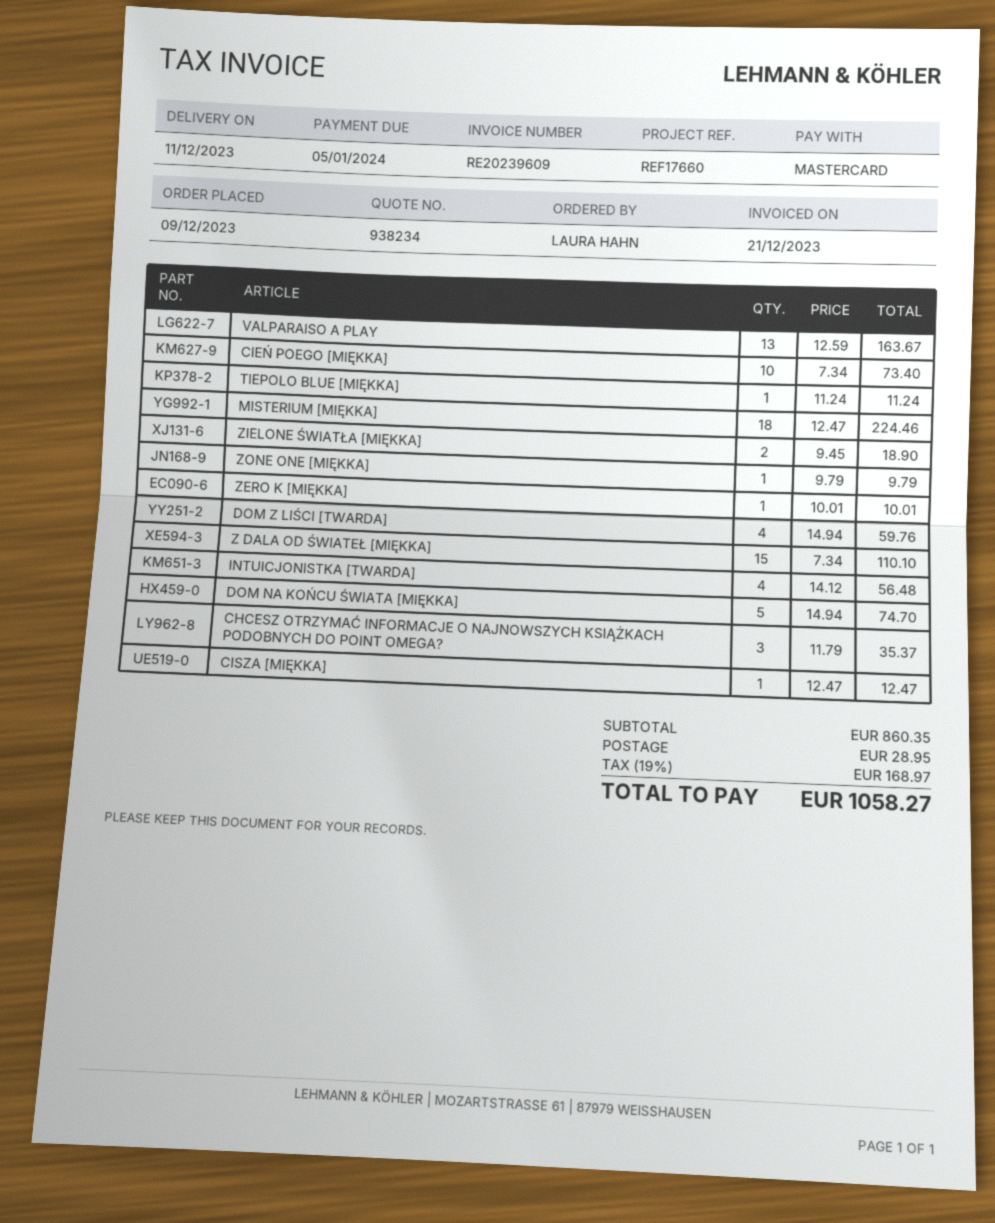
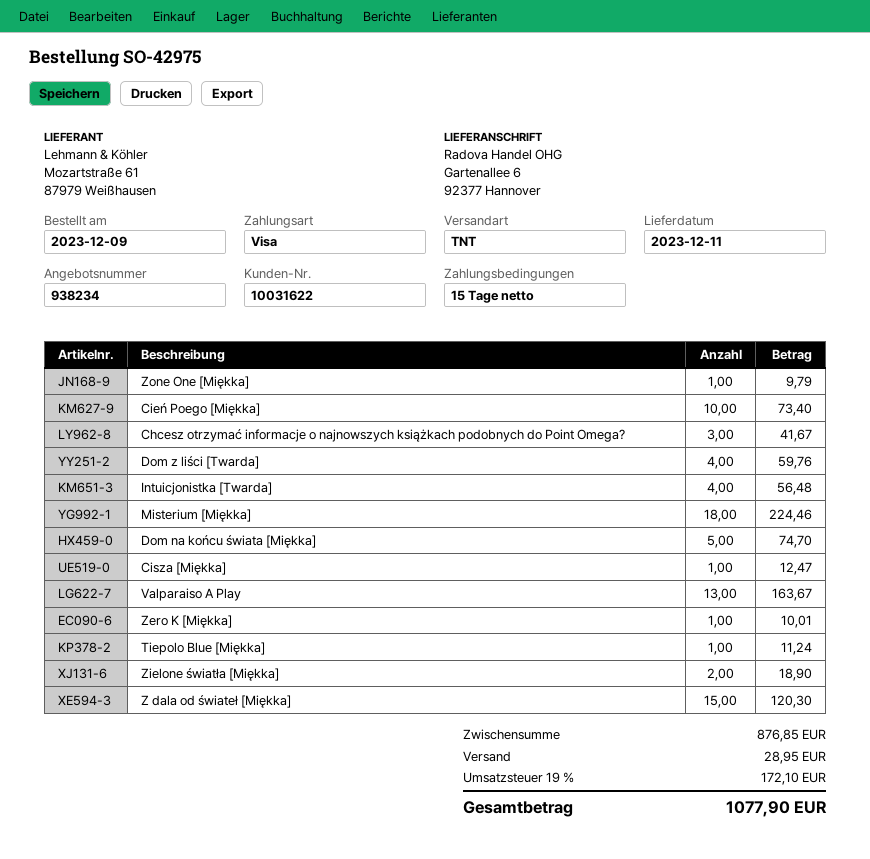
payment method: Mastercard -> Visa
Z DALA OD ŚWIATEŁ [MIĘKKA]: 15 for 110.10 -> 15 for 120.30
CHCESZ OTRZYMAĆ INFORMACJE O NAJNOWSZYCH KSIĄŻKACH PODOBNYCH DO POINT OMEGA?: 3 for 35.37 -> 3 for 41.67
subtotal: 860.35 -> 876.85
tax: 19% = 168.97 -> 19% = 172.10
total: 1058.27 -> 1077.90

